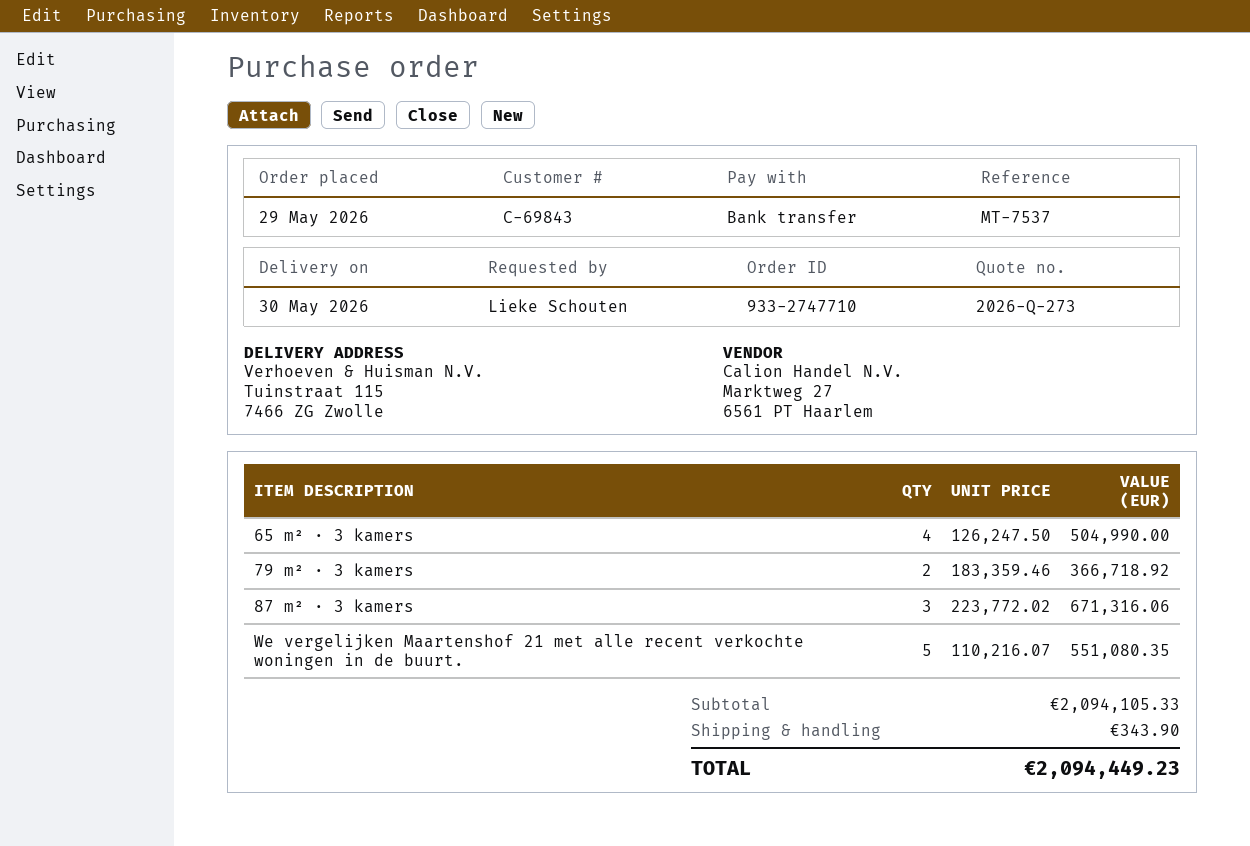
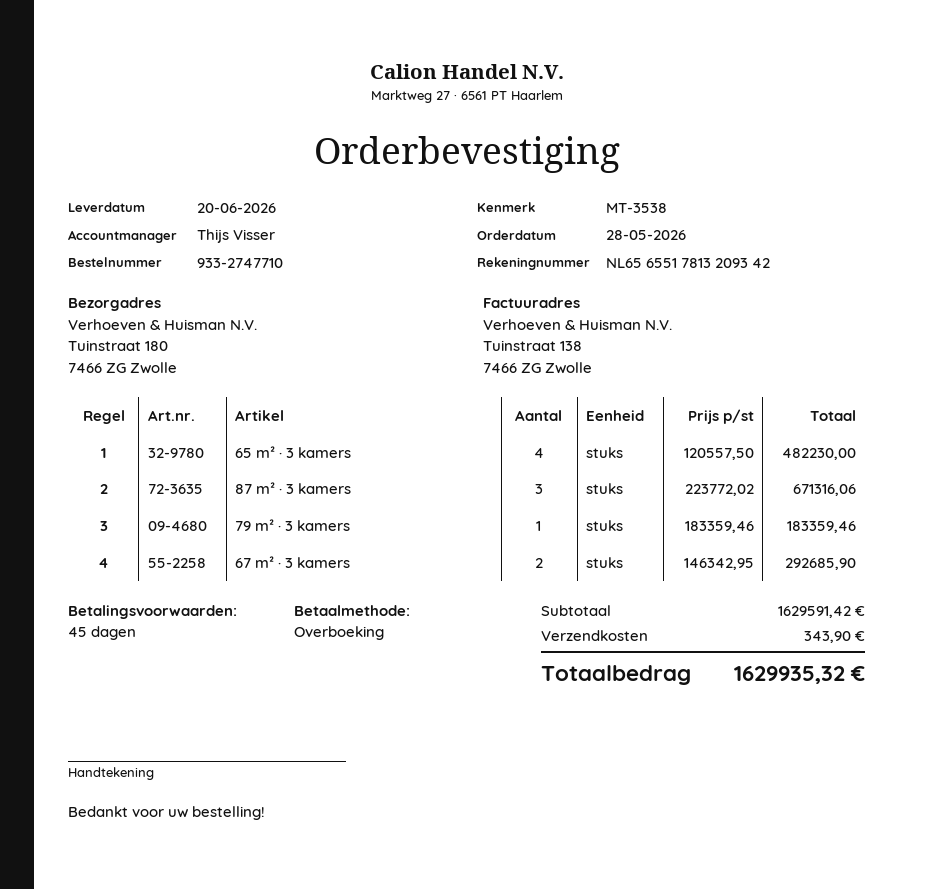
order date: 2026-05-29 -> 2026-05-28
delivery date: 2026-05-30 -> 2026-06-20
reference: MT-7537 -> MT-3538
ship to: Tuinstraat 115, 7466 ZG Zwolle -> Tuinstraat 180, 7466 ZG Zwolle
65 m² · 3 kamers: 4 x 126247.50 = 504990.00 -> 4 x 120557.50 = 482230.00
79 m² · 3 kamers: 2 x 183359.46 = 366718.92 -> 1 x 183359.46 = 183359.46
We vergelijken Maartenshof 21 met alle recent verkochte woningen in de buurt.: 5 x 110216.07 = 551080.35 -> none
67 m² · 3 kamers: none -> 2 x 146342.95 = 292685.90
subtotal: 2094105.33 -> 1629591.42
total: 2094449.23 -> 1629935.32

